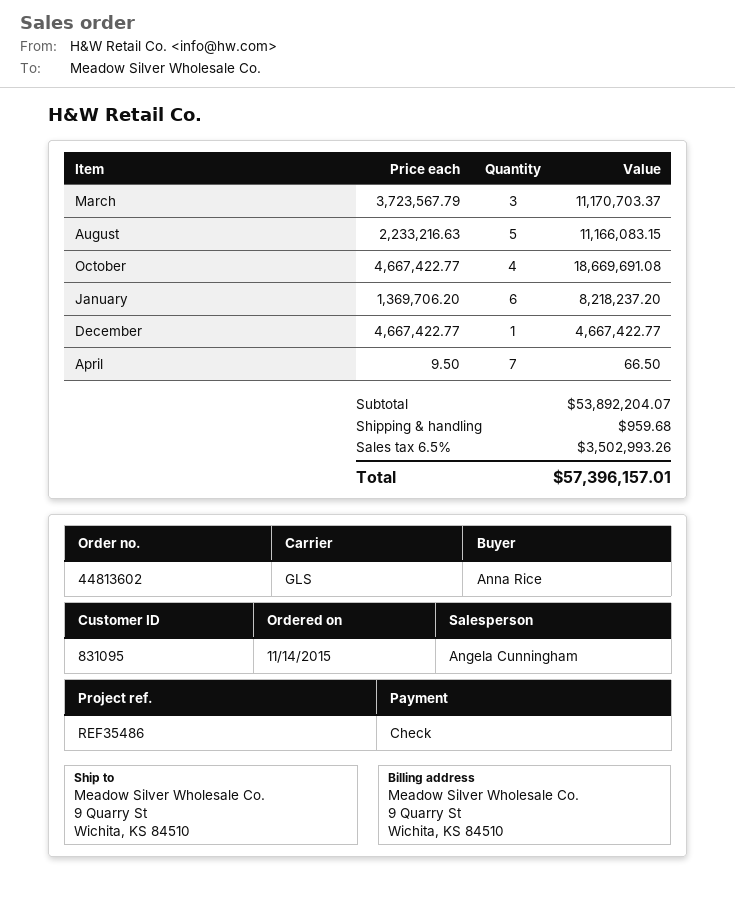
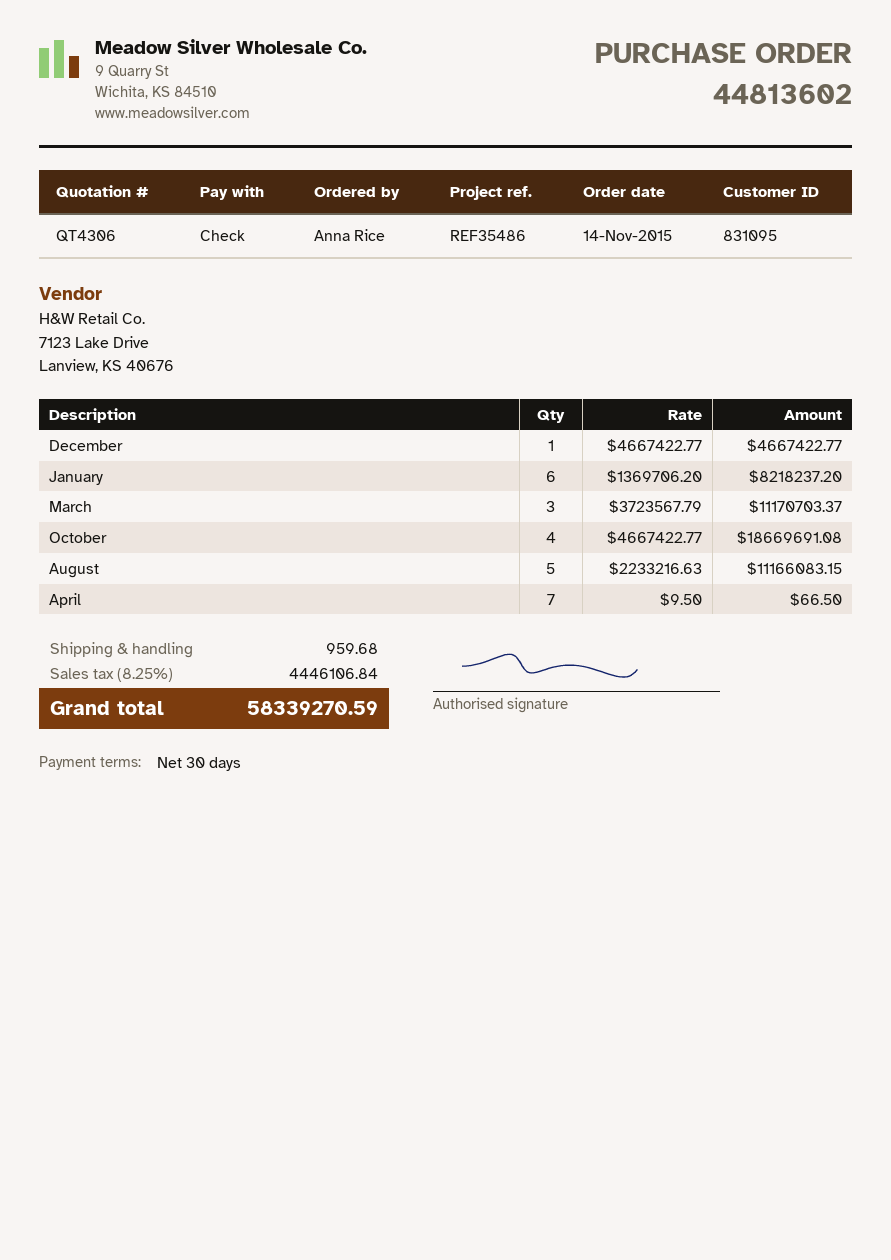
tax: 6.5% = 3502993.26 -> 8.25% = 4446106.84
total: 57396157.01 -> 58339270.59

